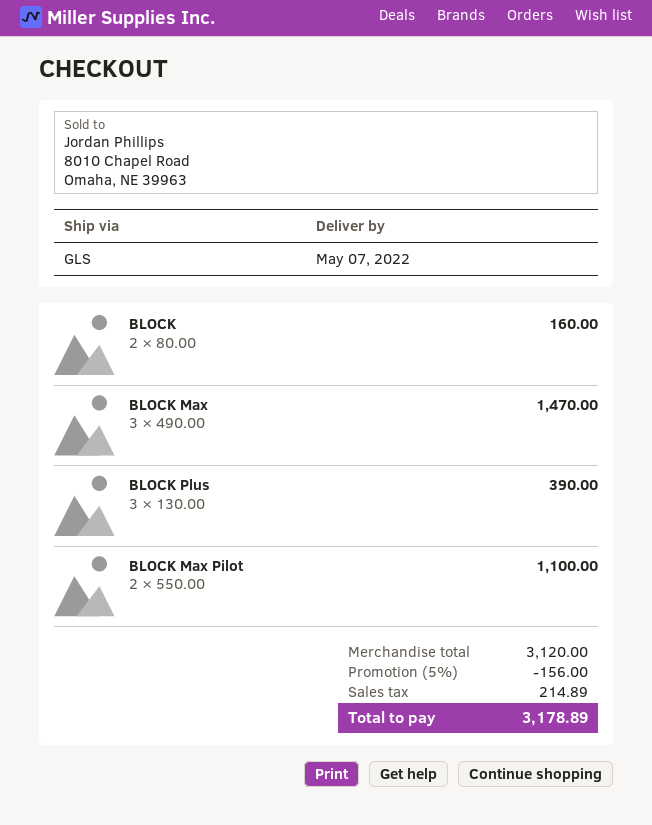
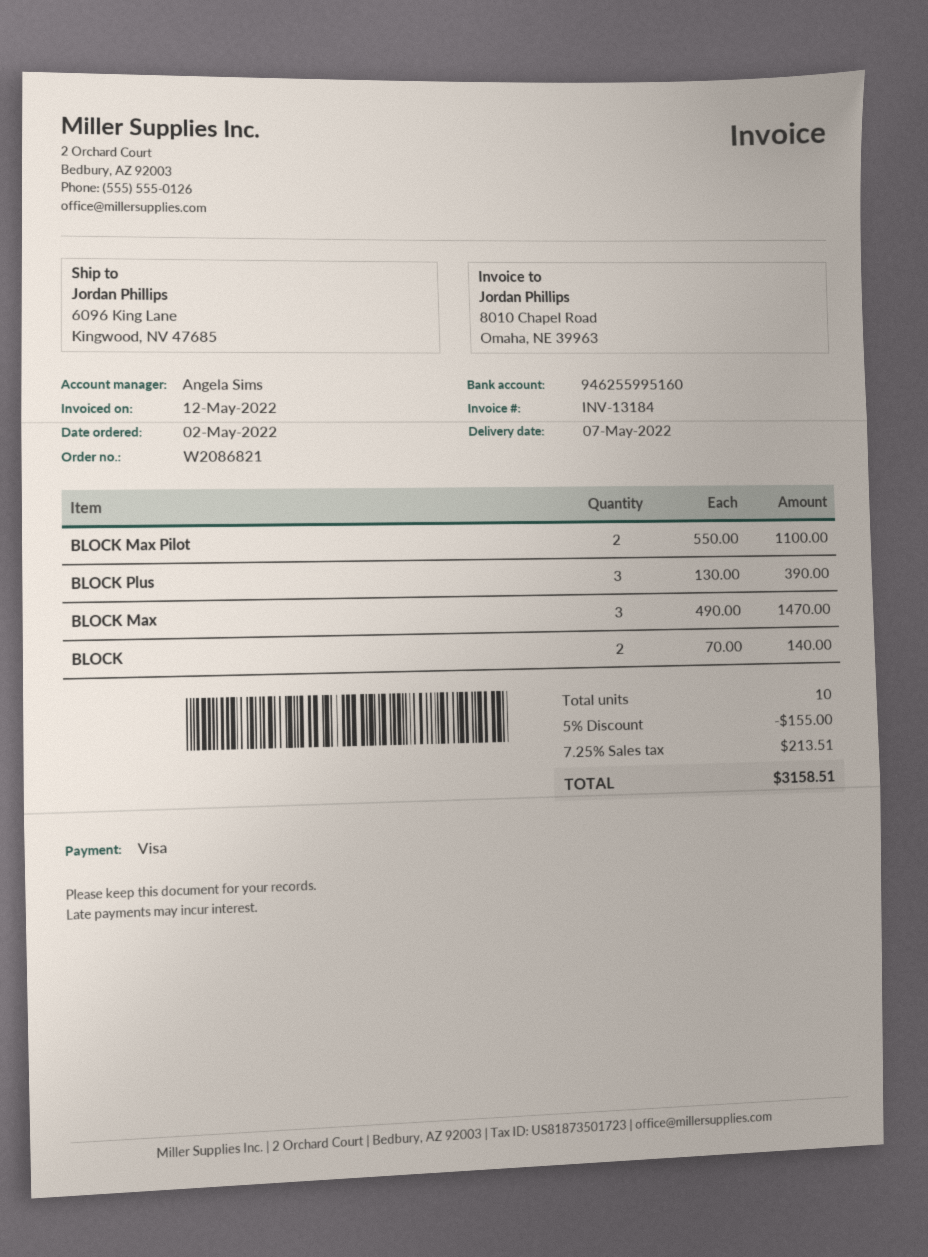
BLOCK: 2 x 80.00 = 160.00 -> 2 x 70.00 = 140.00
discount: 5% = 156.00 -> 5% = 155.00
tax: 214.89 -> 213.51
total: 3178.89 -> 3158.51

